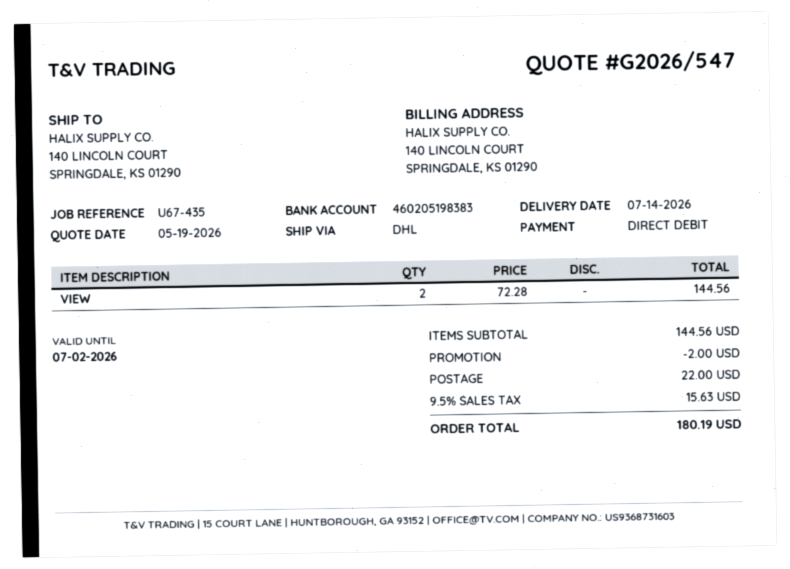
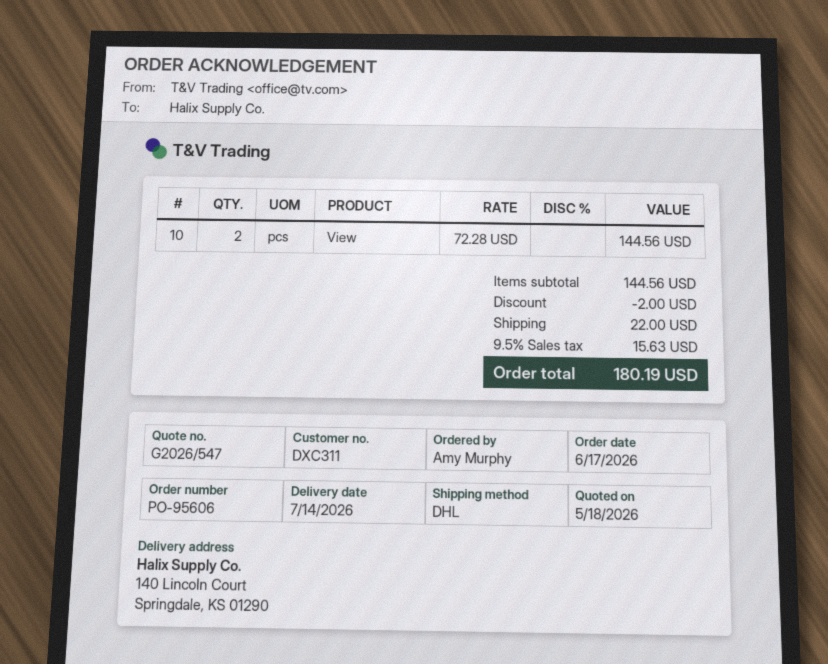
quote date: 2026-05-19 -> 2026-05-18

